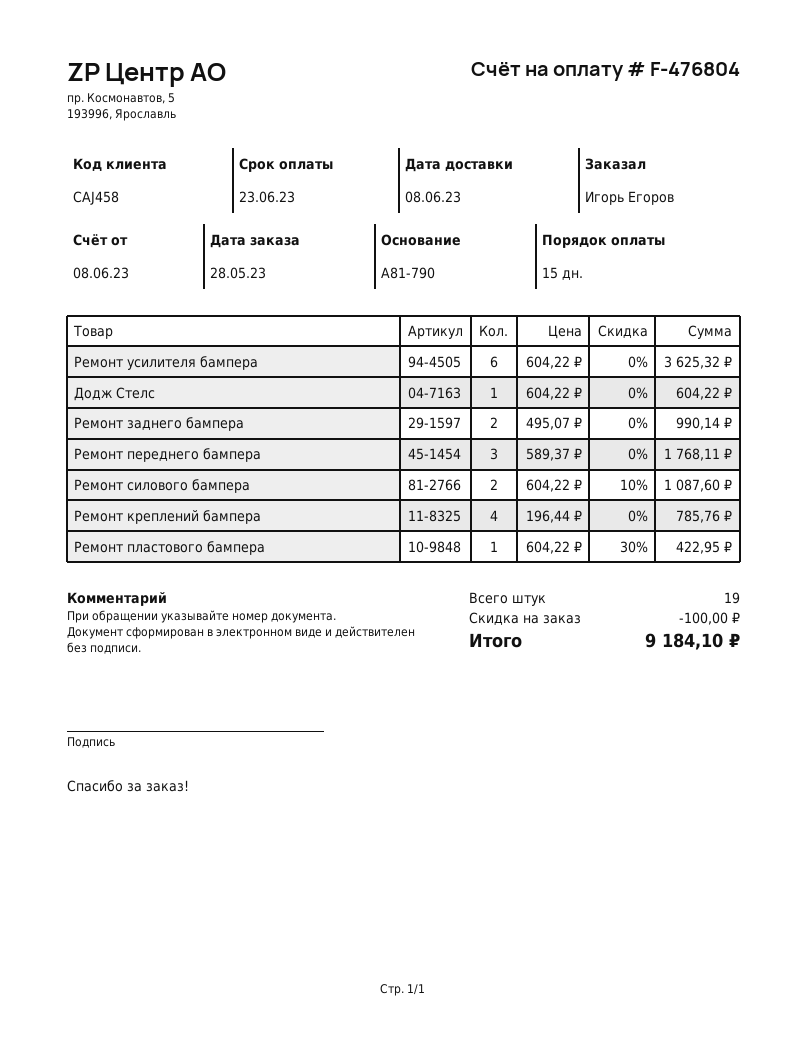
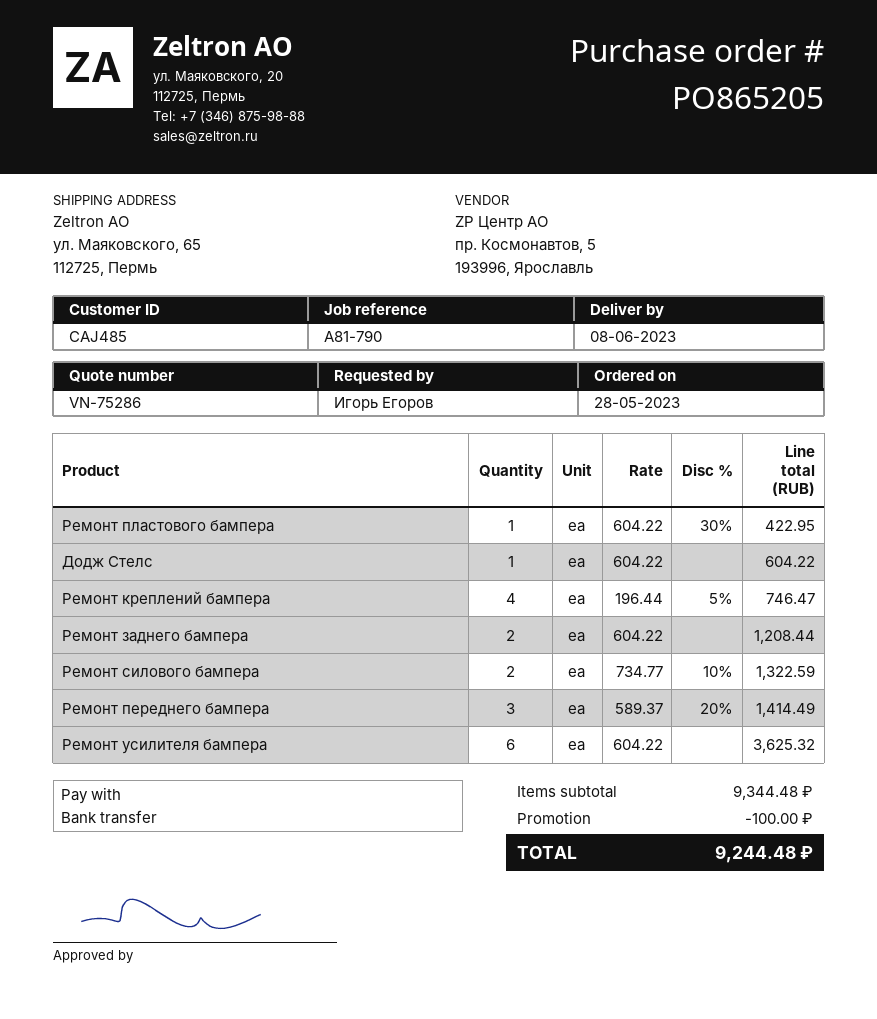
customer number: CAJ458 -> CAJ485
Ремонт заднего бампера: 2 x 495.07 = 990.14 -> 2 x 604.22 = 1208.44
Ремонт переднего бампера: 3 x 589.37 = 1768.11 -> 3 x 589.37 - 20% = 1414.49
Ремонт силового бампера: 2 x 604.22 - 10% = 1087.60 -> 2 x 734.77 - 10% = 1322.59
Ремонт креплений бампера: 4 x 196.44 = 785.76 -> 4 x 196.44 - 5% = 746.47
total: 9184.10 -> 9244.48

